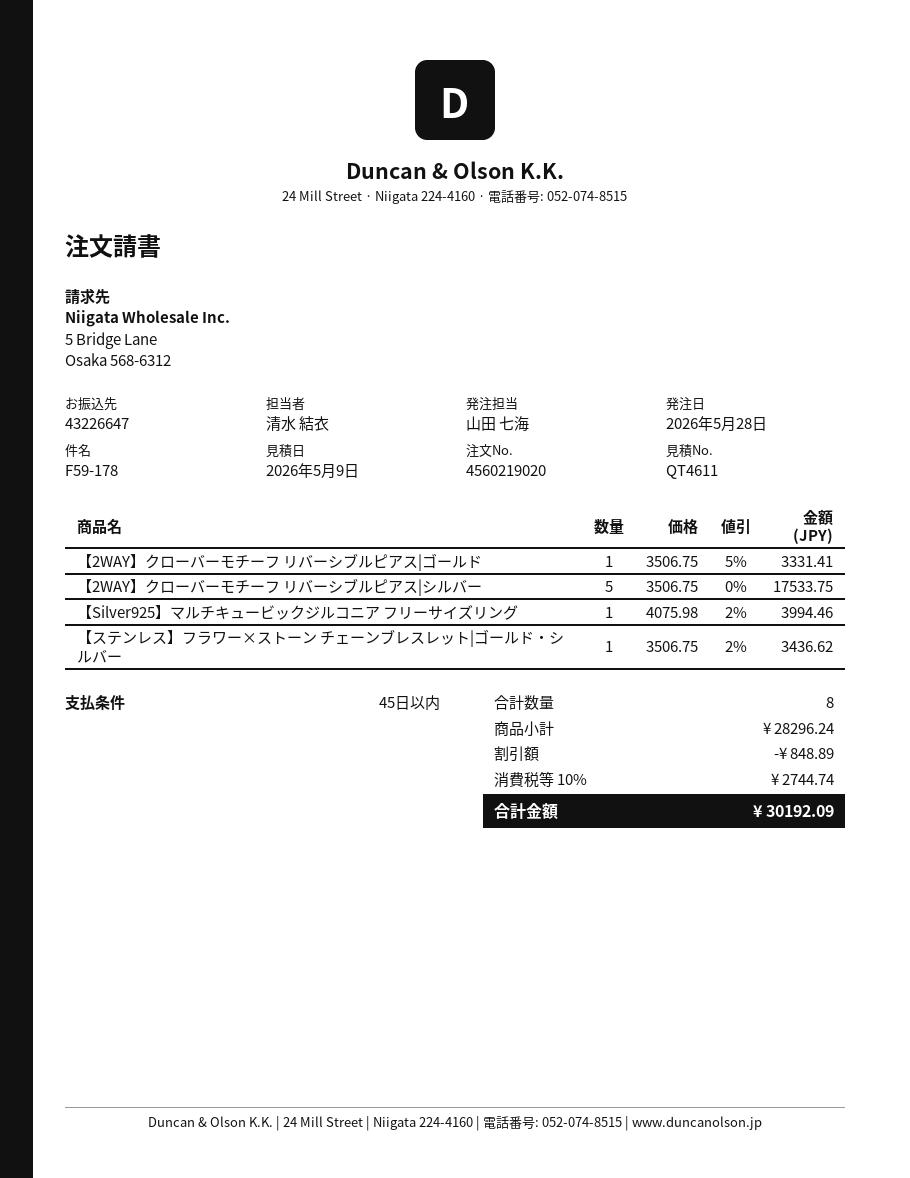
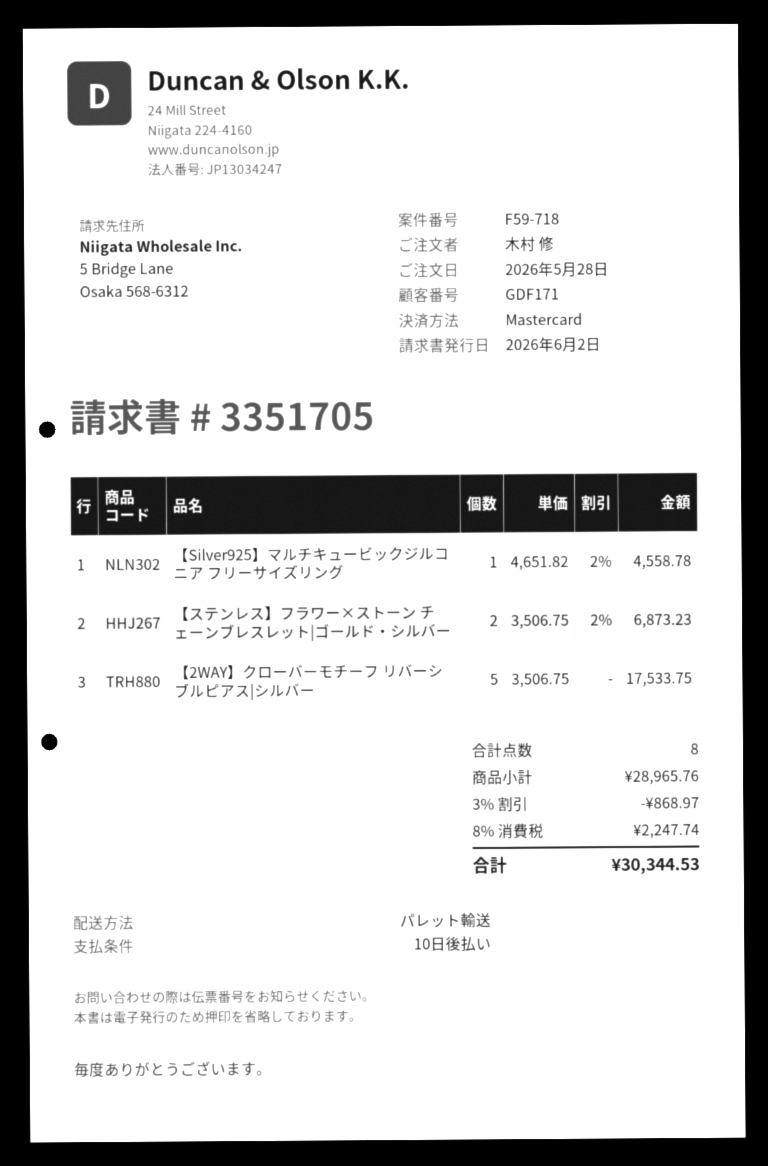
payment terms: 45 days -> 10 days
reference: F59-178 -> F59-718
ordered by: 山田 七海 -> 木村 修
【2WAY】クローバーモチーフ リバーシブルピアス|ゴールド: 1 x 3506.75 - 5% = 3331.41 -> none
【Silver925】マルチキュービックジルコニア フリーサイズリング: 1 x 4075.98 - 2% = 3994.46 -> 1 x 4651.82 - 2% = 4558.78
【ステンレス】フラワー×ストーン チェーンブレスレット|ゴールド・シルバー: 1 x 3506.75 - 2% = 3436.62 -> 2 x 3506.75 - 2% = 6873.23
subtotal: 28296.24 -> 28965.76
discount: 848.89 -> 868.97
tax: 10% = 2744.74 -> 8% = 2247.74
total: 30192.09 -> 30344.53

